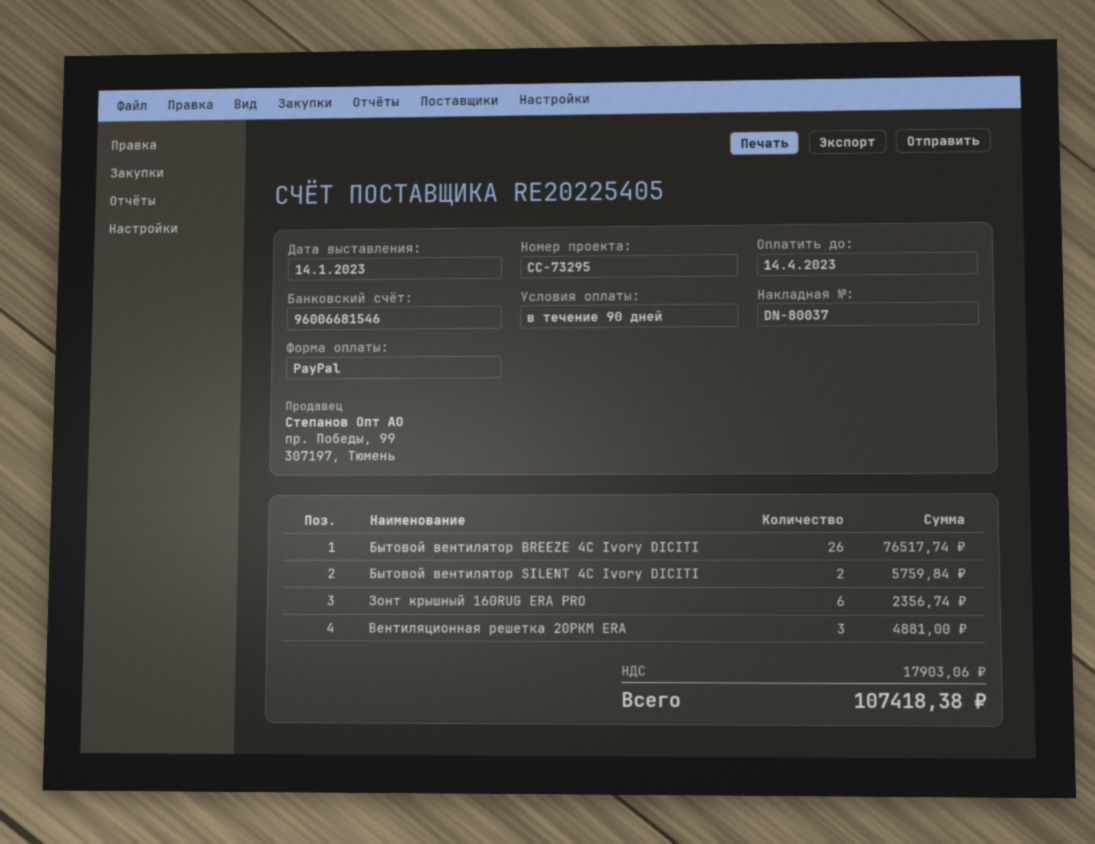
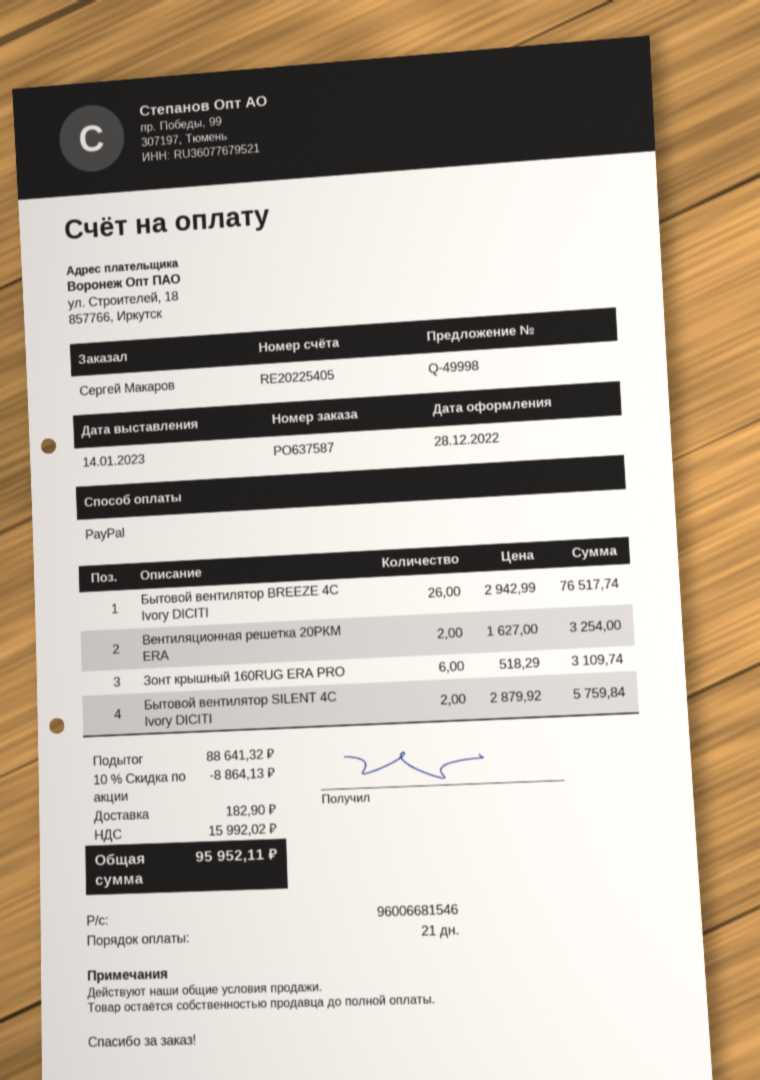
payment terms: 90 days -> 21 days
Зонт крышный 160RUG ERA PRO: 6 for 2356.74 -> 6 for 3109.74
Вентиляционная решетка 20РКМ ERA: 3 for 4881.00 -> 2 for 3254.00
discount: none -> 10% = 8864.13
shipping: none -> 182.90
tax: 17903.06 -> 15992.02
total: 107418.38 -> 95952.11

